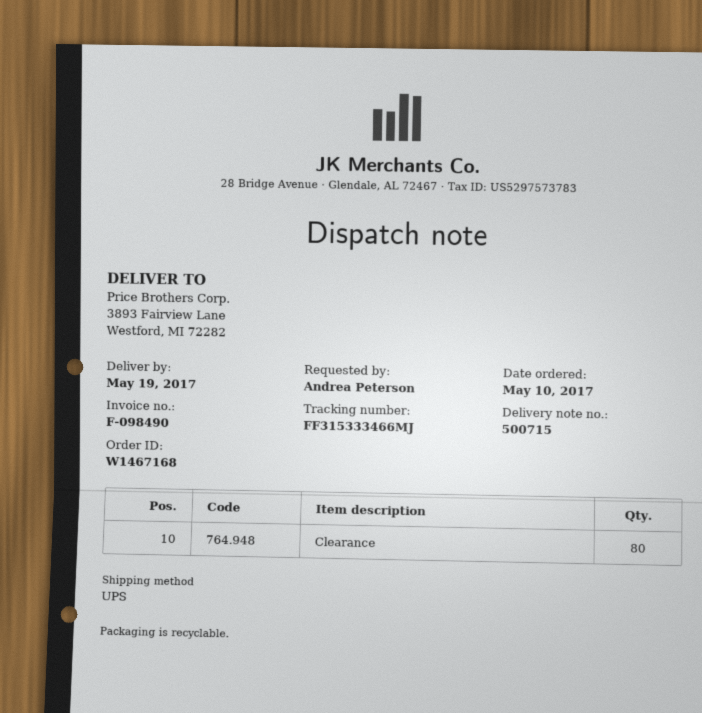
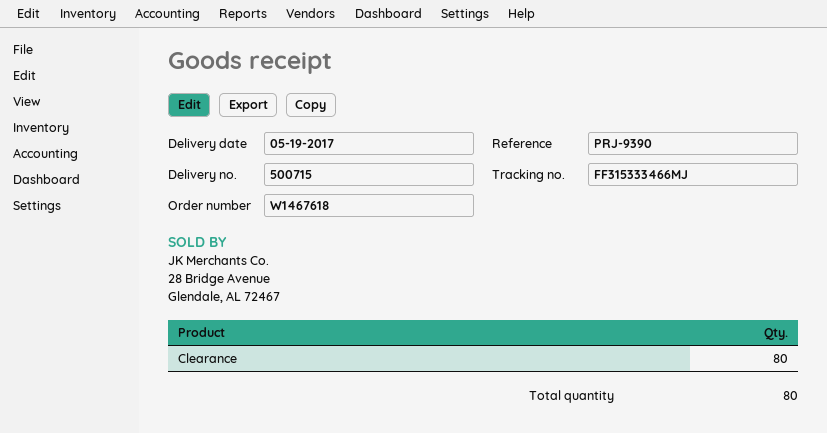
order number: W1467168 -> W1467618

